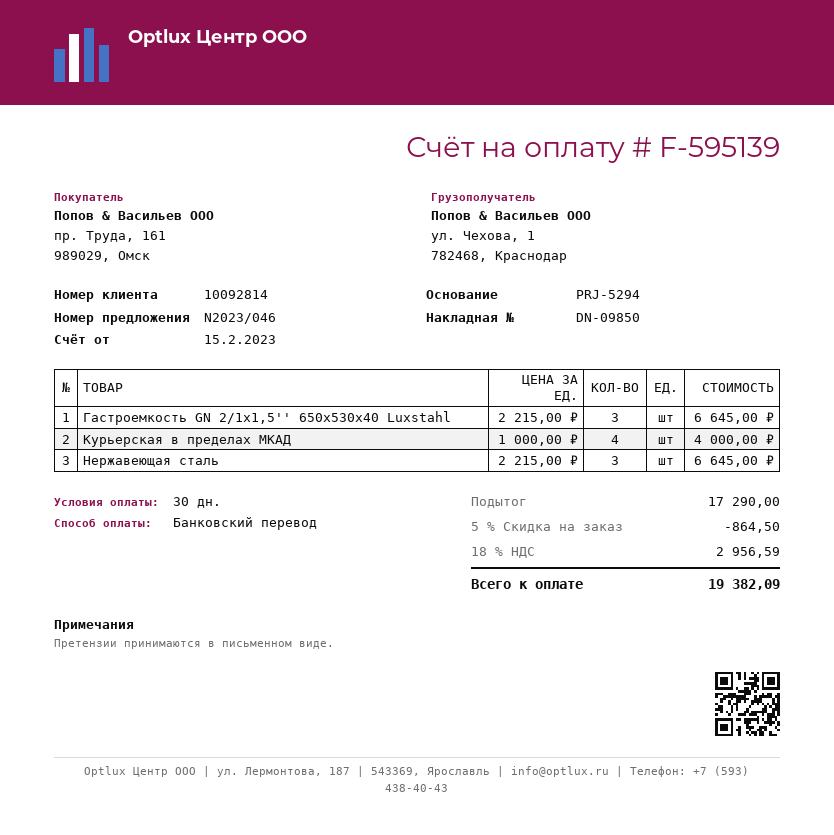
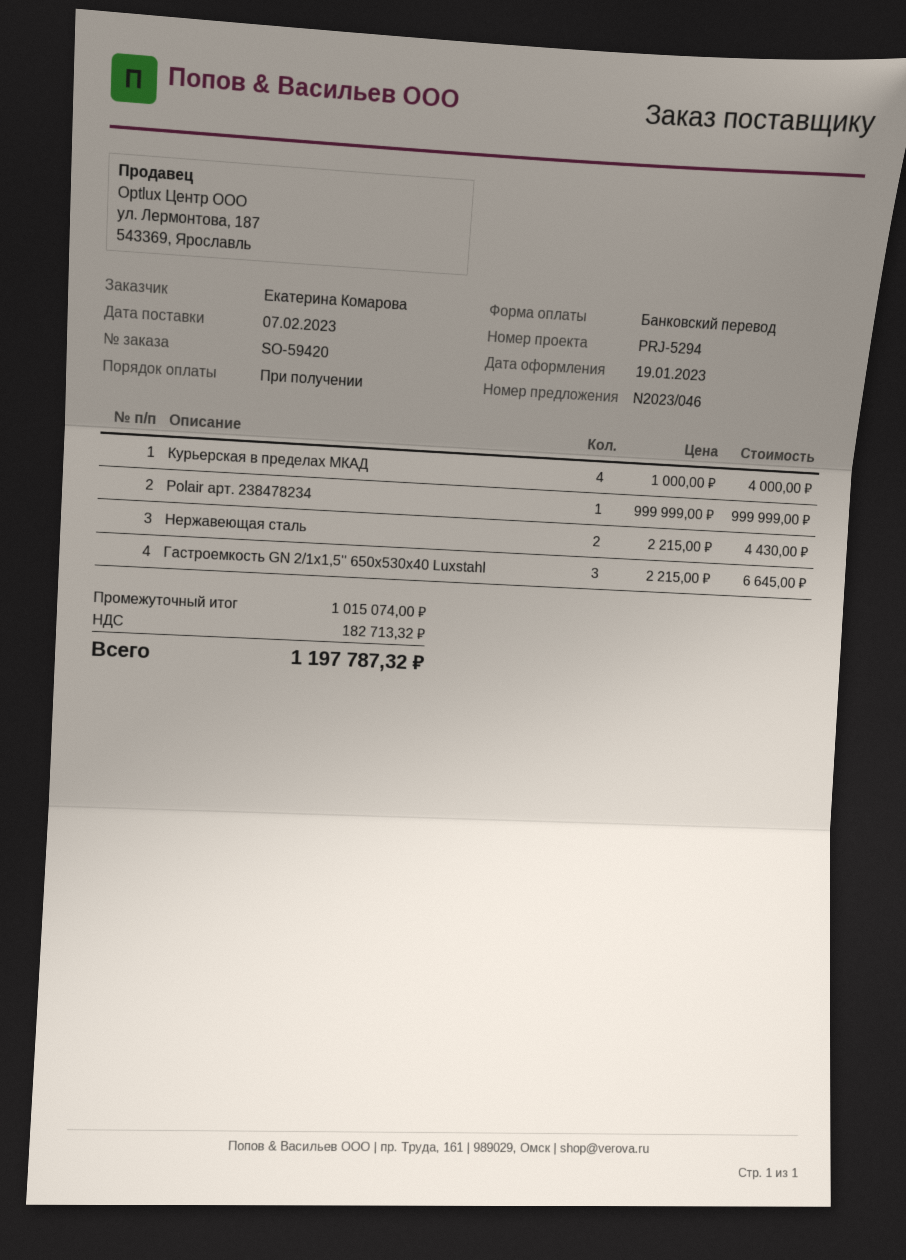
payment terms: 30 days -> on receipt
Нержавеющая сталь: 3 x 2215.00 = 6645.00 -> 2 x 2215.00 = 4430.00
Polair арт. 238478234: none -> 1 x 999999.00 = 999999.00
subtotal: 17290.00 -> 1015074.00
discount: 5% = 864.50 -> none
tax: 2956.59 -> 182713.32
total: 19382.09 -> 1197787.32

